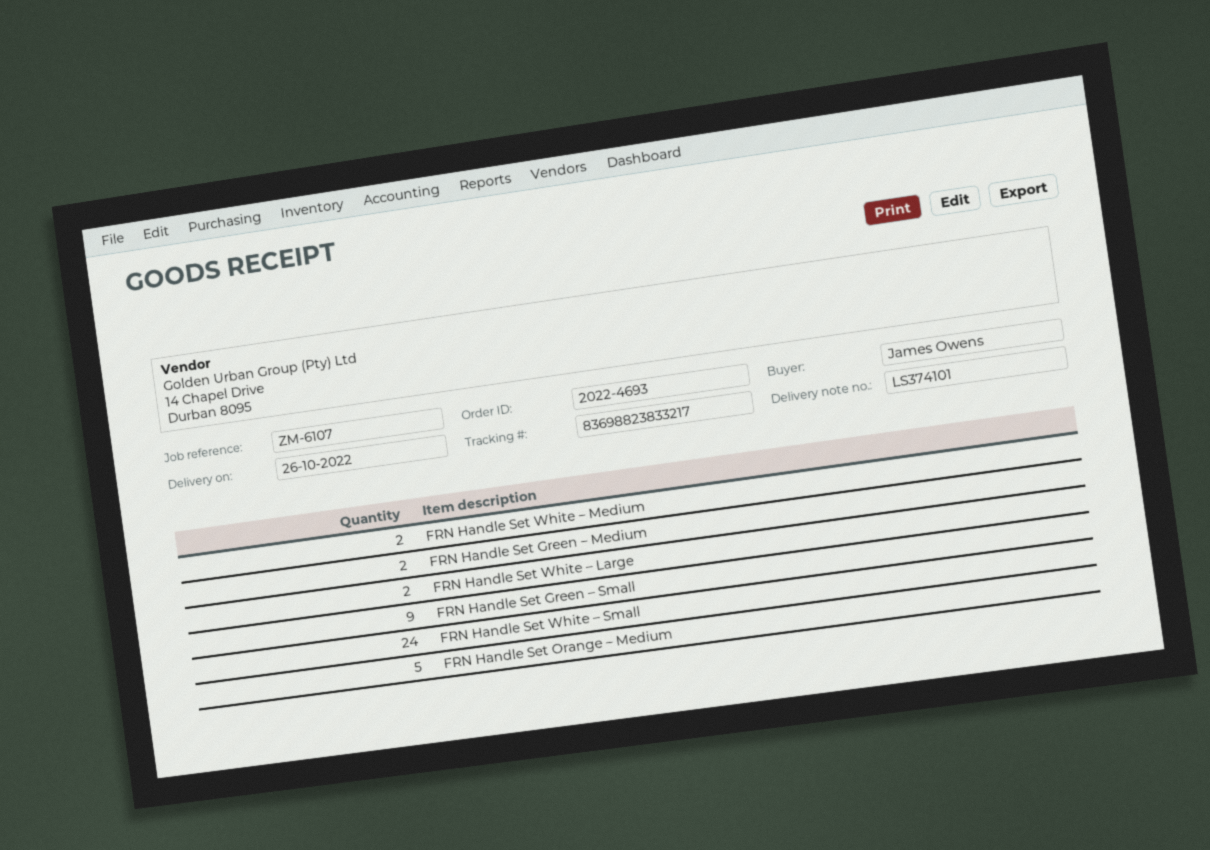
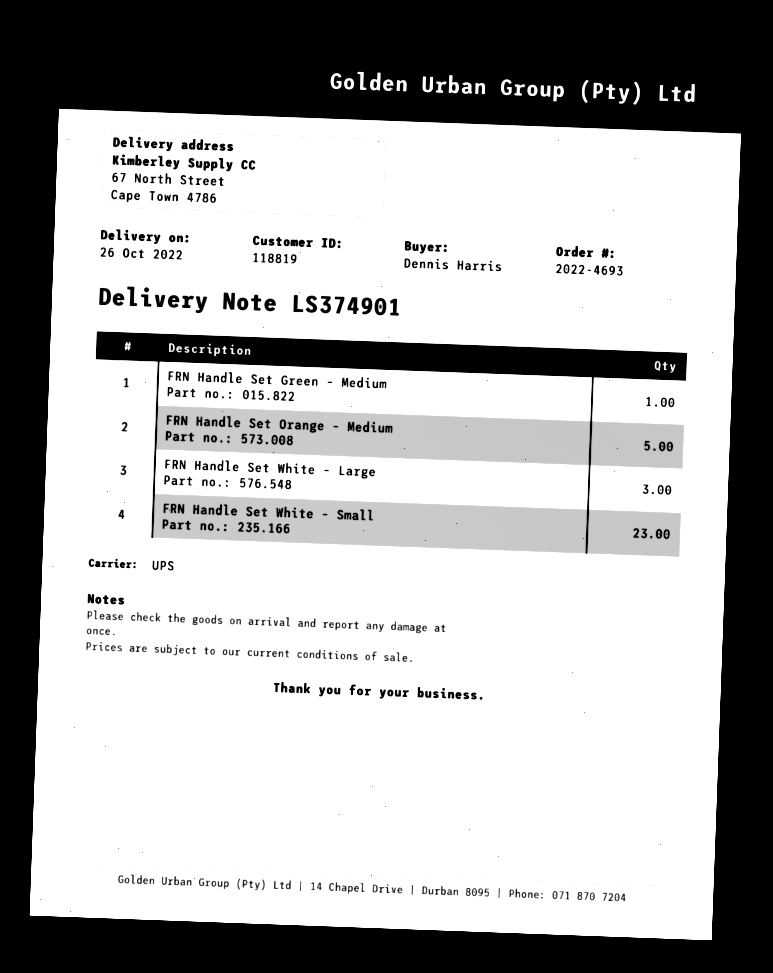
delivery note number: LS374101 -> LS374901
ordered by: James Owens -> Dennis Harris
FRN Handle Set White – Medium: 2 -> none
FRN Handle Set Green – Medium: 2 -> 1
FRN Handle Set White – Large: 2 -> 3
FRN Handle Set Green – Small: 9 -> none
FRN Handle Set White – Small: 24 -> 23

